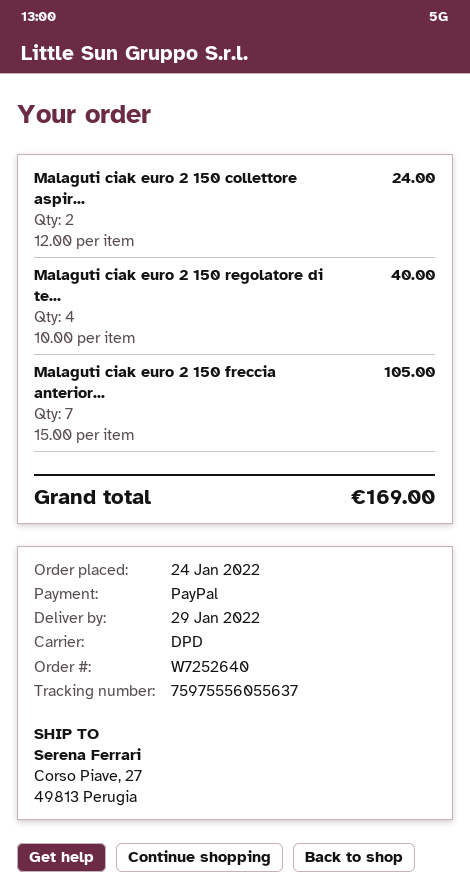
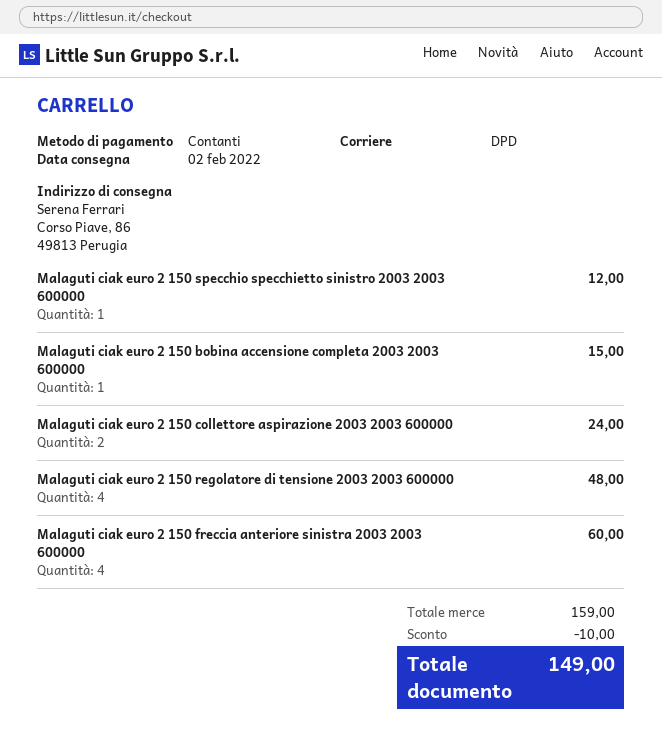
delivery date: 2022-01-29 -> 2022-02-02
payment method: PayPal -> cash
ship to: Corso Piave, 27, 49813 Perugia -> Corso Piave, 86, 49813 Perugia
Malaguti ciak euro 2 150 regolatore di te...: 4 for 40.00 -> 4 for 48.00
Malaguti ciak euro 2 150 freccia anterior...: 7 for 105.00 -> 4 for 60.00
Malaguti ciak euro 2 150 specchio specchietto sinistro 2003 2003 600000: none -> 1 for 12.00
Malaguti ciak euro 2 150 bobina accensione completa 2003 2003 600000: none -> 1 for 15.00
discount: none -> 10.00
total: 169.00 -> 149.00

